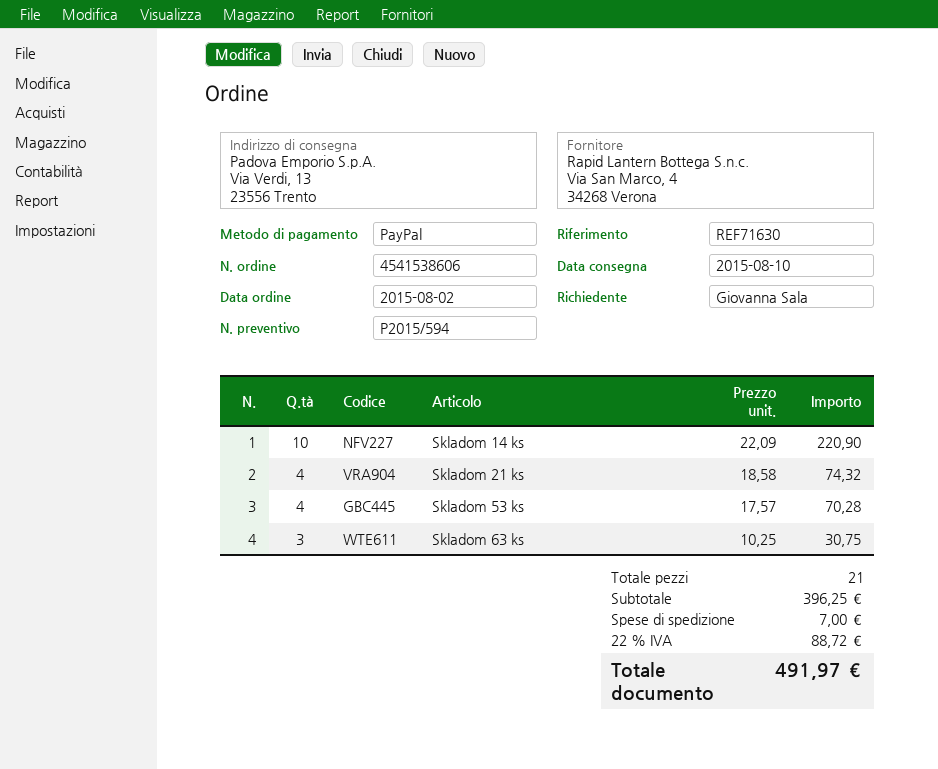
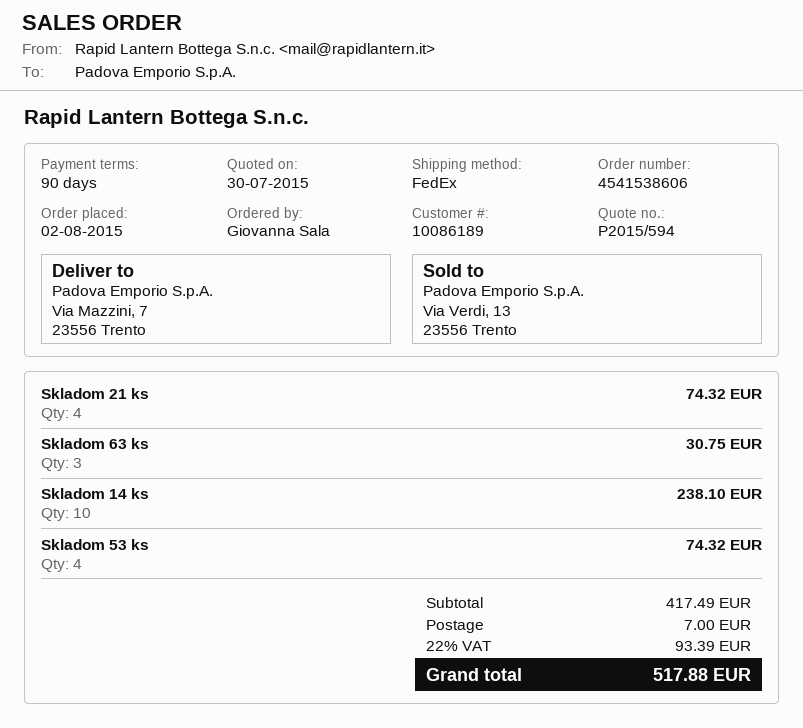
ship to: Via Verdi, 13, 23556 Trento -> Via Mazzini, 7, 23556 Trento
Skladom 14 ks: 10 for 220.90 -> 10 for 238.10
Skladom 53 ks: 4 for 70.28 -> 4 for 74.32
subtotal: 396.25 -> 417.49
tax: 22% = 88.72 -> 22% = 93.39
total: 491.97 -> 517.88

